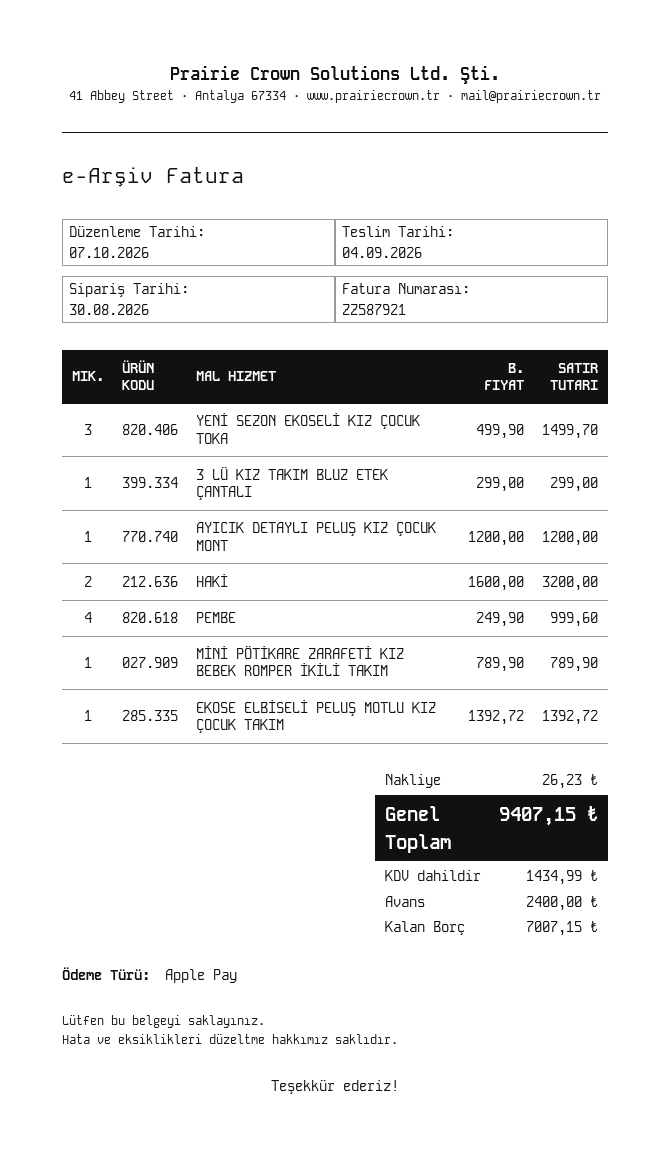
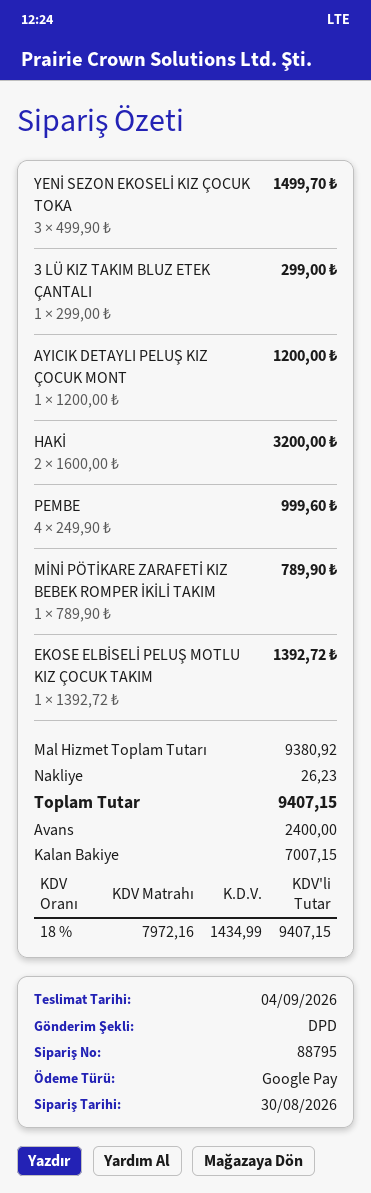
payment method: Apple Pay -> Google Pay

